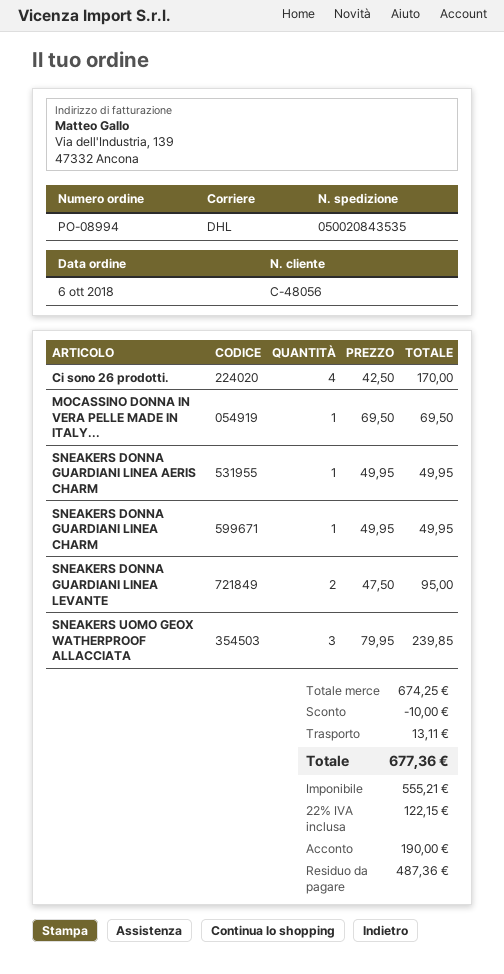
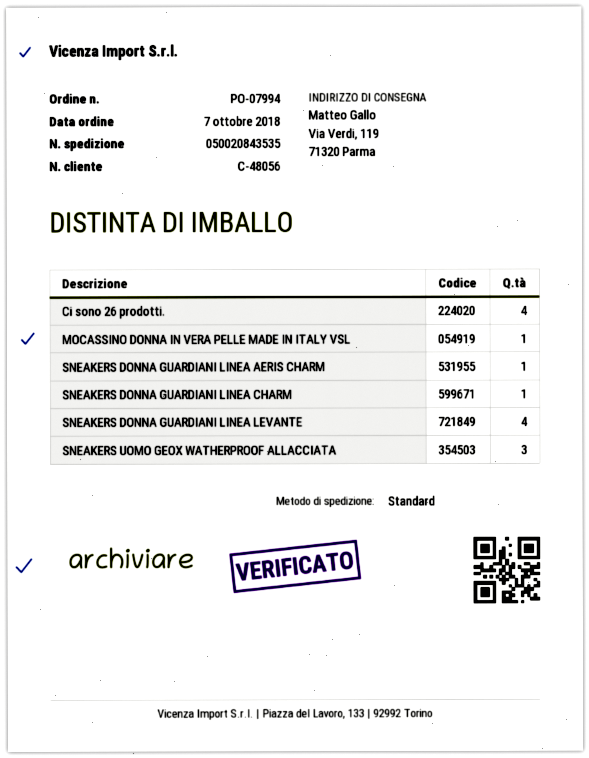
order number: PO-08994 -> PO-07994
order date: 2018-10-06 -> 2018-10-07
shipping method: DHL -> standard
SNEAKERS DONNA GUARDIANI LINEA LEVANTE: 2 -> 4

